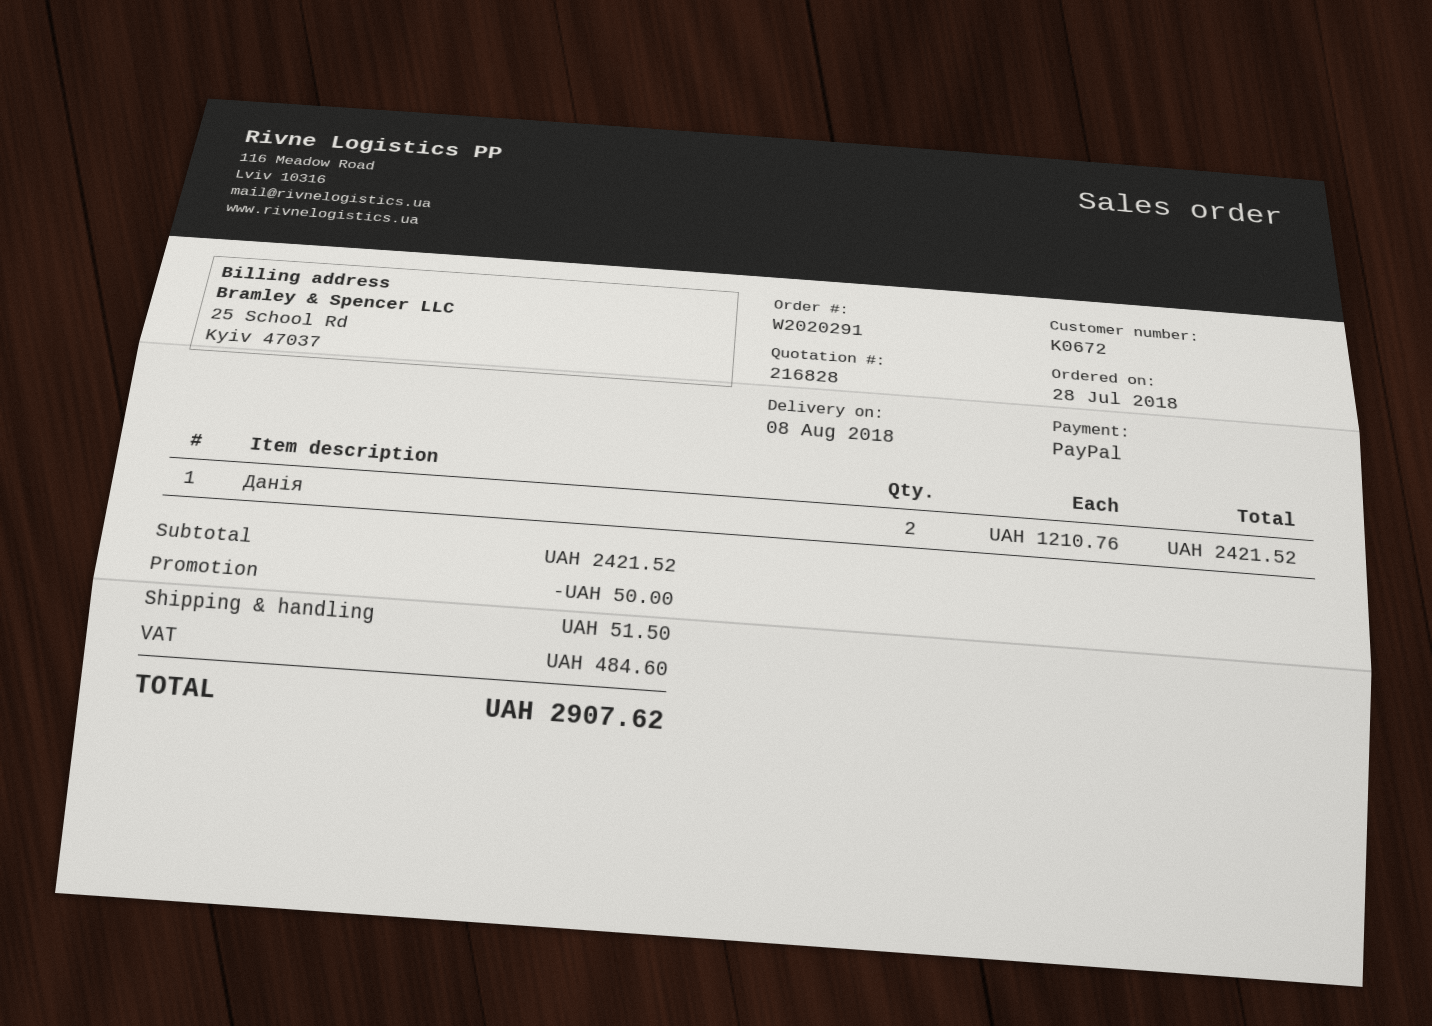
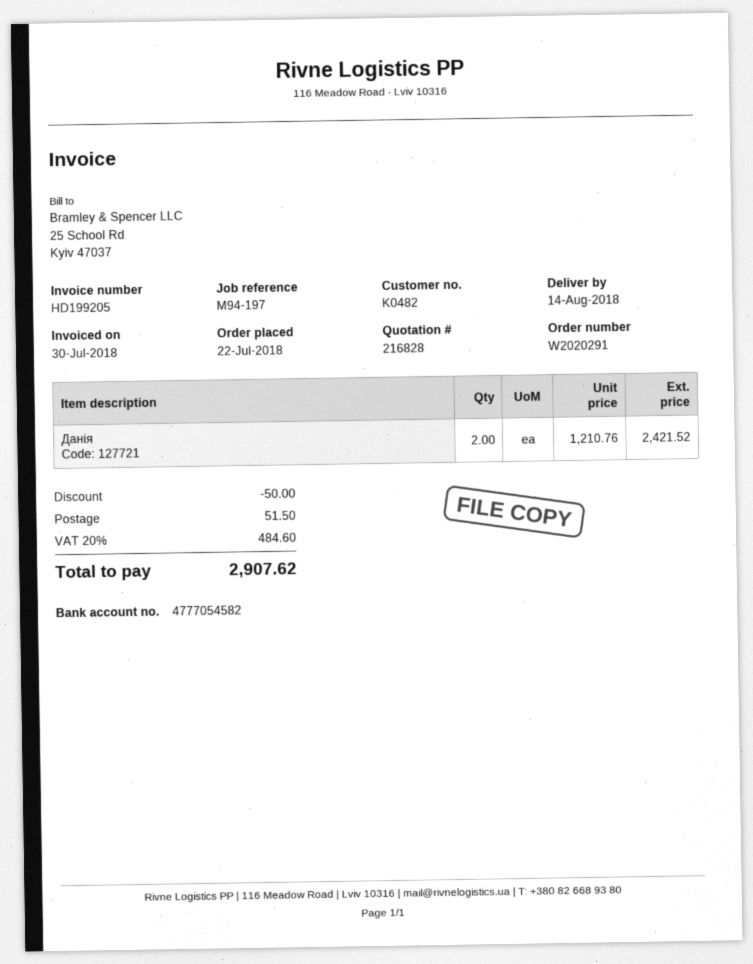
order date: 2018-07-28 -> 2018-07-22
delivery date: 2018-08-08 -> 2018-08-14
customer number: K0672 -> K0482

